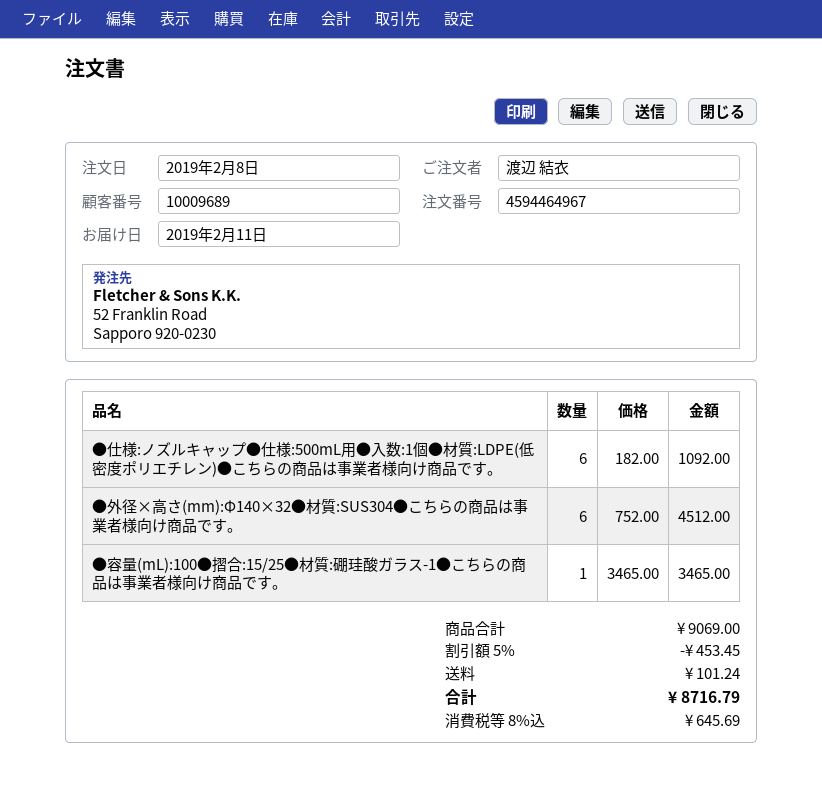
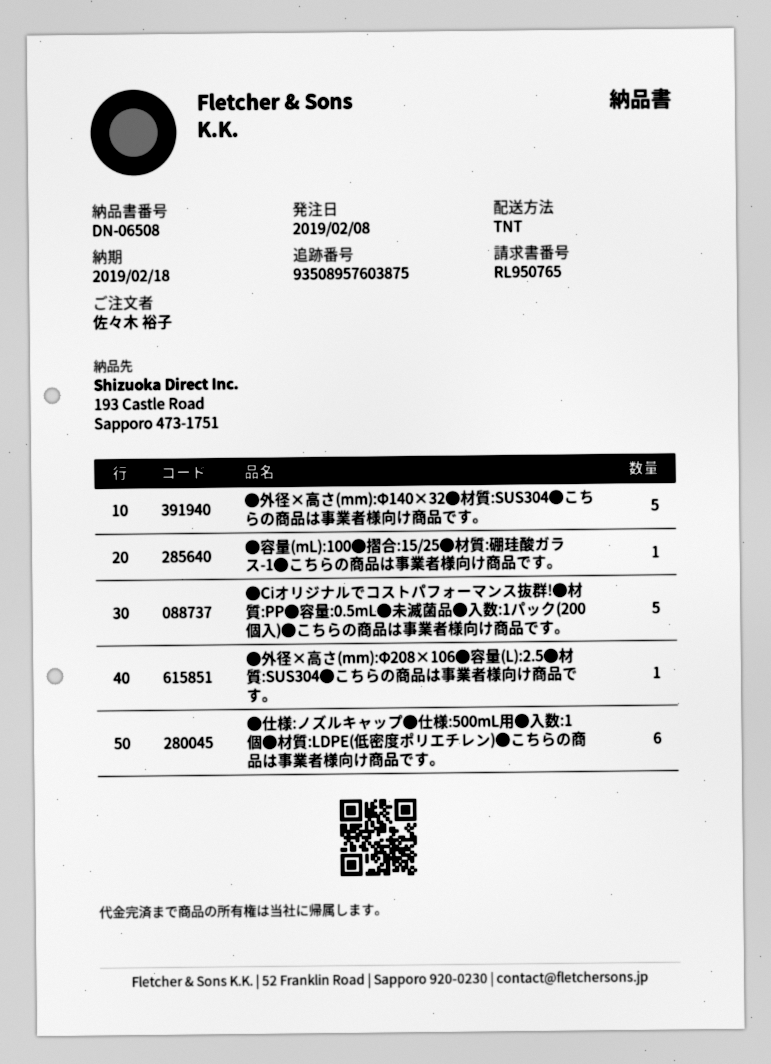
delivery date: 2019-02-11 -> 2019-02-18
ordered by: 渡辺 結衣 -> 佐々木 裕子
●外径×高さ(mm):Φ140×32●材質:SUS304●こちらの商品は事業者様向け商品です。: 6 -> 5
●Ciオリジナルでコストパフォーマンス抜群!●材質:PP●容量:0.5mL●未滅菌品●入数:1パック(200個入)●こちらの商品は事業者様向け商品です。: none -> 5
●外径×高さ(mm):Φ208×106●容量(L):2.5●材質:SUS304●こちらの商品は事業者様向け商品です。: none -> 1

